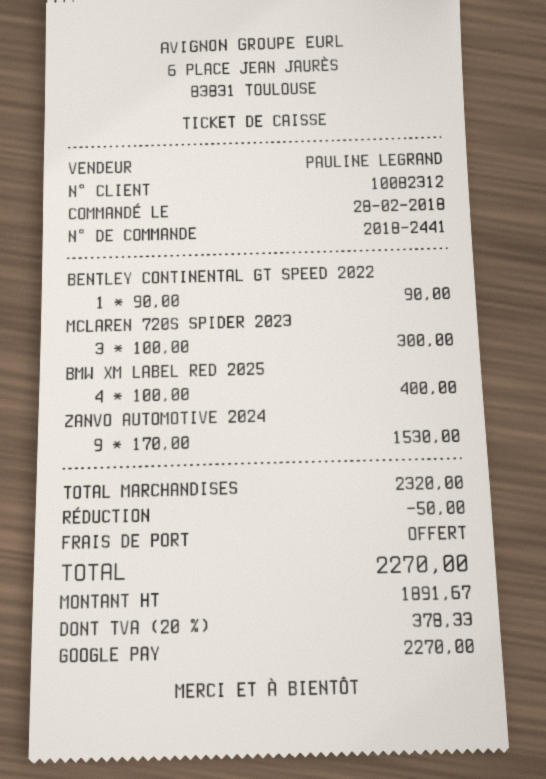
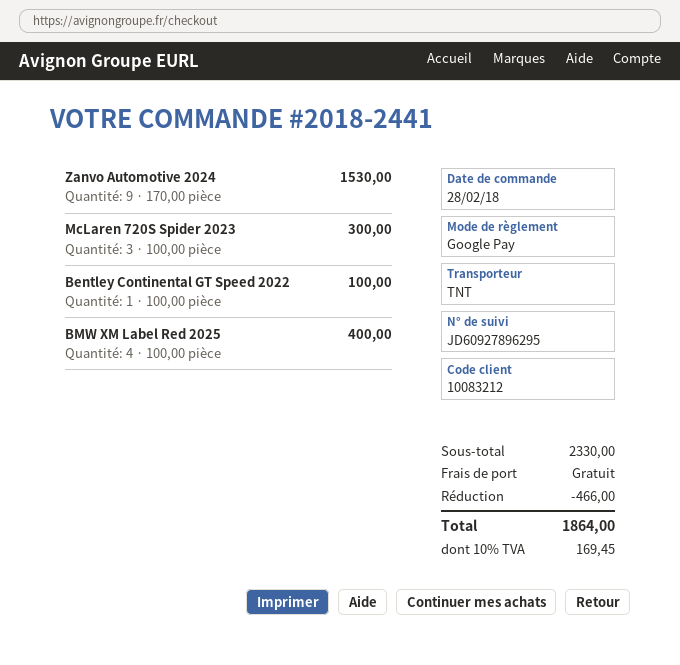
customer number: 10082312 -> 10083212
BENTLEY CONTINENTAL GT SPEED 2022: 1 x 90.00 = 90.00 -> 1 x 100.00 = 100.00
subtotal: 2320.00 -> 2330.00
discount: 50.00 -> 466.00
tax: 20% = 378.33 -> 10% = 169.45
total: 2270.00 -> 1864.00

